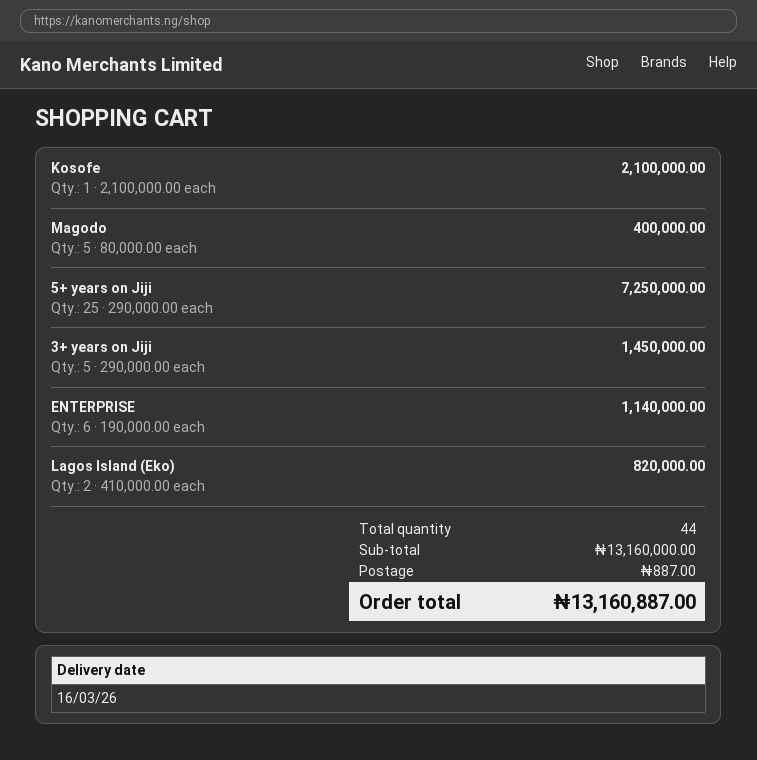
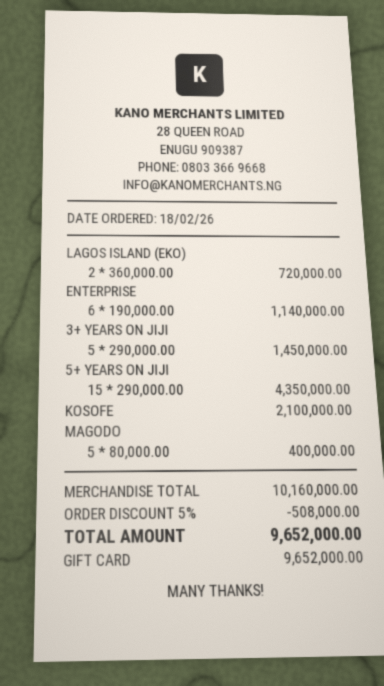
5+ years on Jiji: 25 x 290000.00 = 7250000.00 -> 15 x 290000.00 = 4350000.00
Lagos Island (Eko): 2 x 410000.00 = 820000.00 -> 2 x 360000.00 = 720000.00
subtotal: 13160000.00 -> 10160000.00
discount: none -> 5% = 508000.00
shipping: 887.00 -> none
total: 13160887.00 -> 9652000.00

